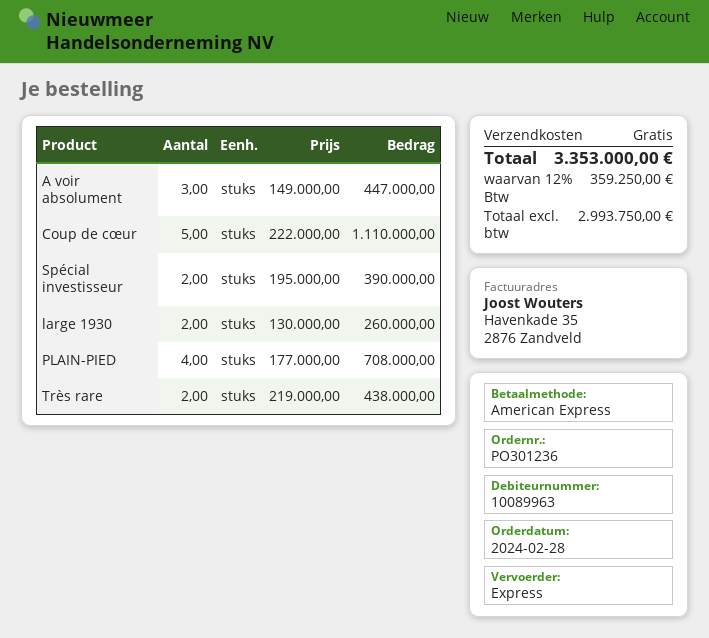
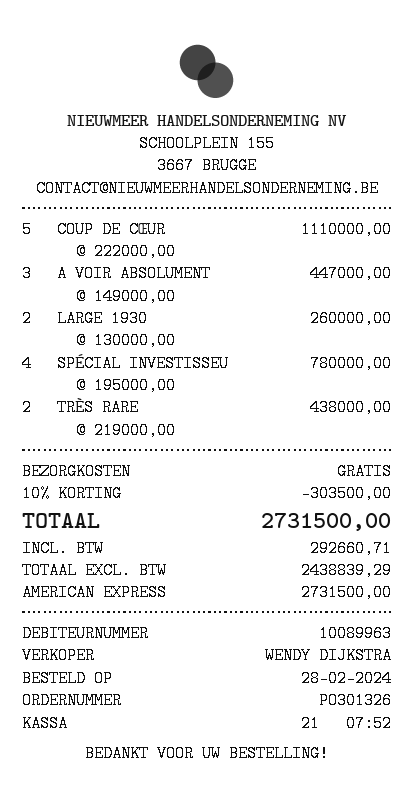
order number: PO301236 -> PO301326
Spécial investisseur: 2 x 195000.00 = 390000.00 -> 4 x 195000.00 = 780000.00
PLAIN-PIED: 4 x 177000.00 = 708000.00 -> none
discount: none -> 10% = 303500.00
net: 2993750.00 -> 2438839.29
tax: 359250.00 -> 292660.71
total: 3353000.00 -> 2731500.00

